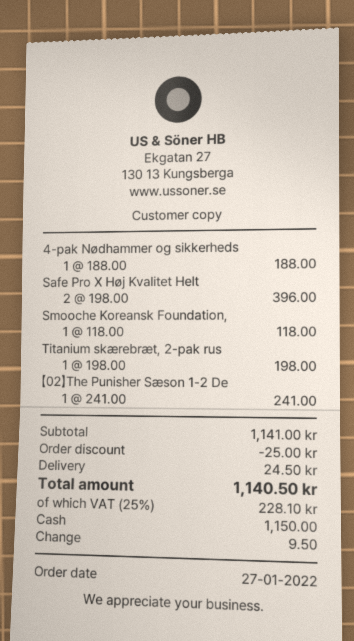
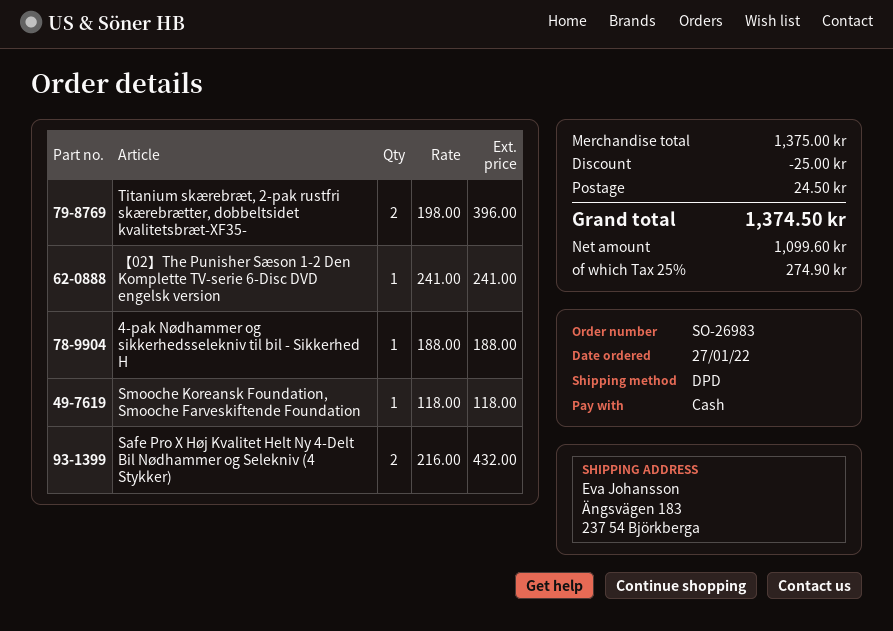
Safe Pro X Høj Kvalitet Helt: 2 x 198.00 = 396.00 -> 2 x 216.00 = 432.00
Titanium skærebræt, 2-pak rus: 1 x 198.00 = 198.00 -> 2 x 198.00 = 396.00
subtotal: 1141.00 -> 1375.00
tax: 25% = 228.10 -> 25% = 274.90
total: 1140.50 -> 1374.50

